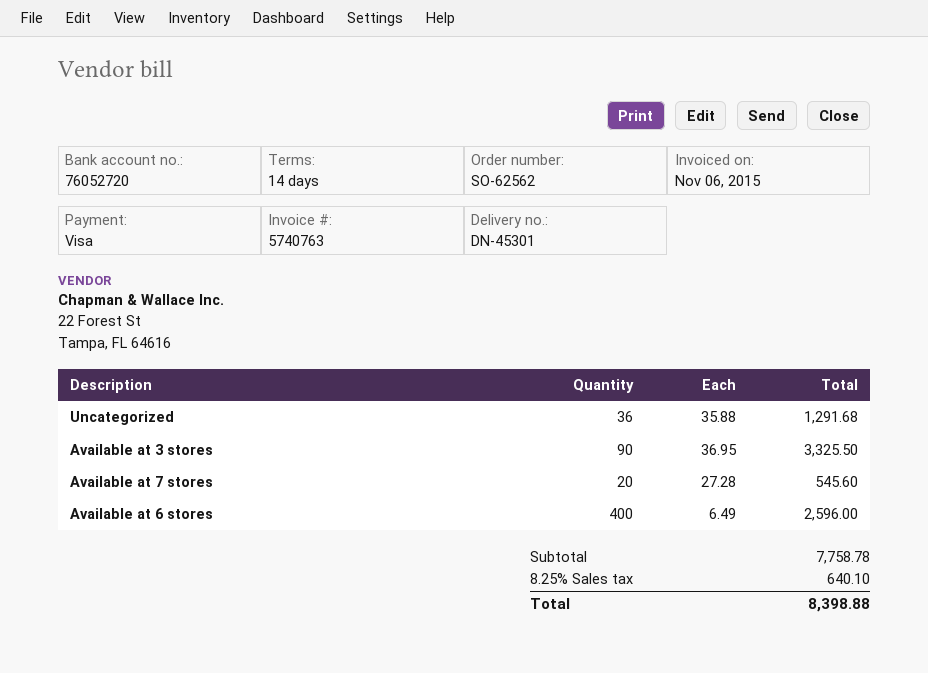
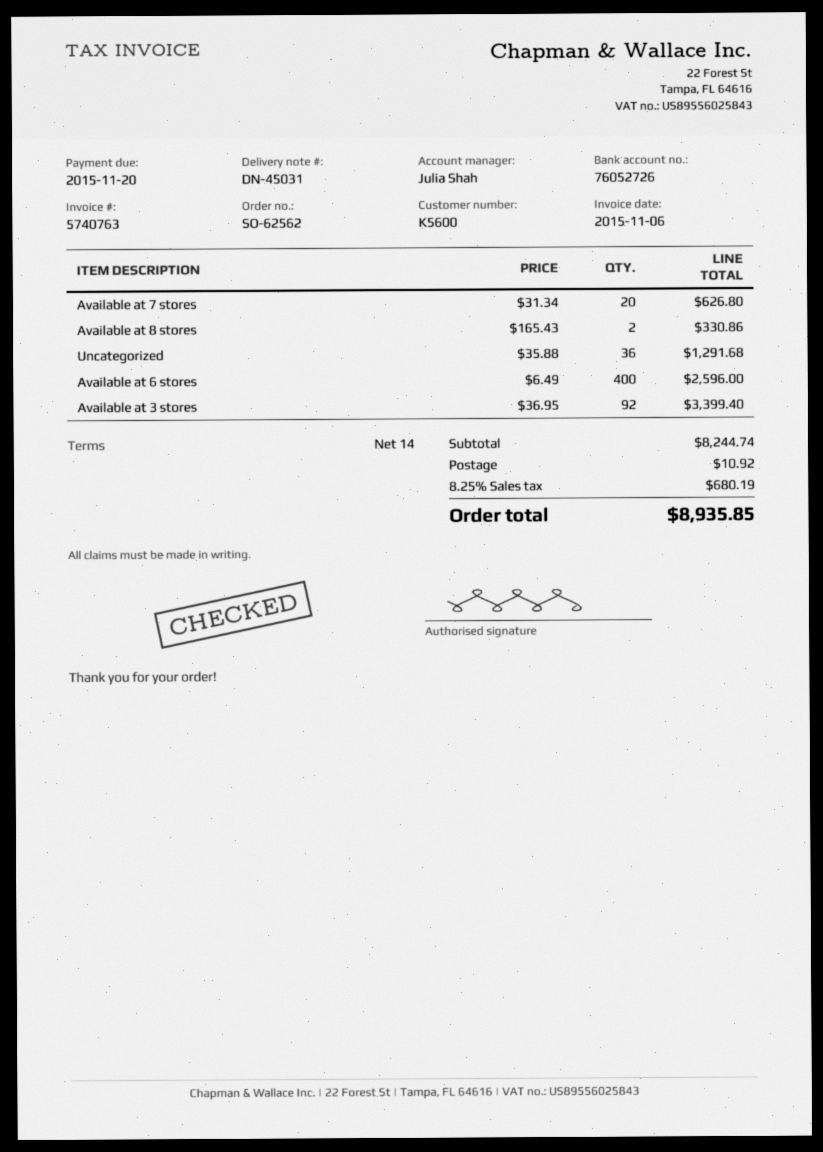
delivery note number: DN-45301 -> DN-45031
bank account: 76052720 -> 76052726
Available at 3 stores: 90 x 36.95 = 3325.50 -> 92 x 36.95 = 3399.40
Available at 7 stores: 20 x 27.28 = 545.60 -> 20 x 31.34 = 626.80
Available at 8 stores: none -> 2 x 165.43 = 330.86
subtotal: 7758.78 -> 8244.74
shipping: none -> 10.92
tax: 8.25% = 640.10 -> 8.25% = 680.19
total: 8398.88 -> 8935.85

